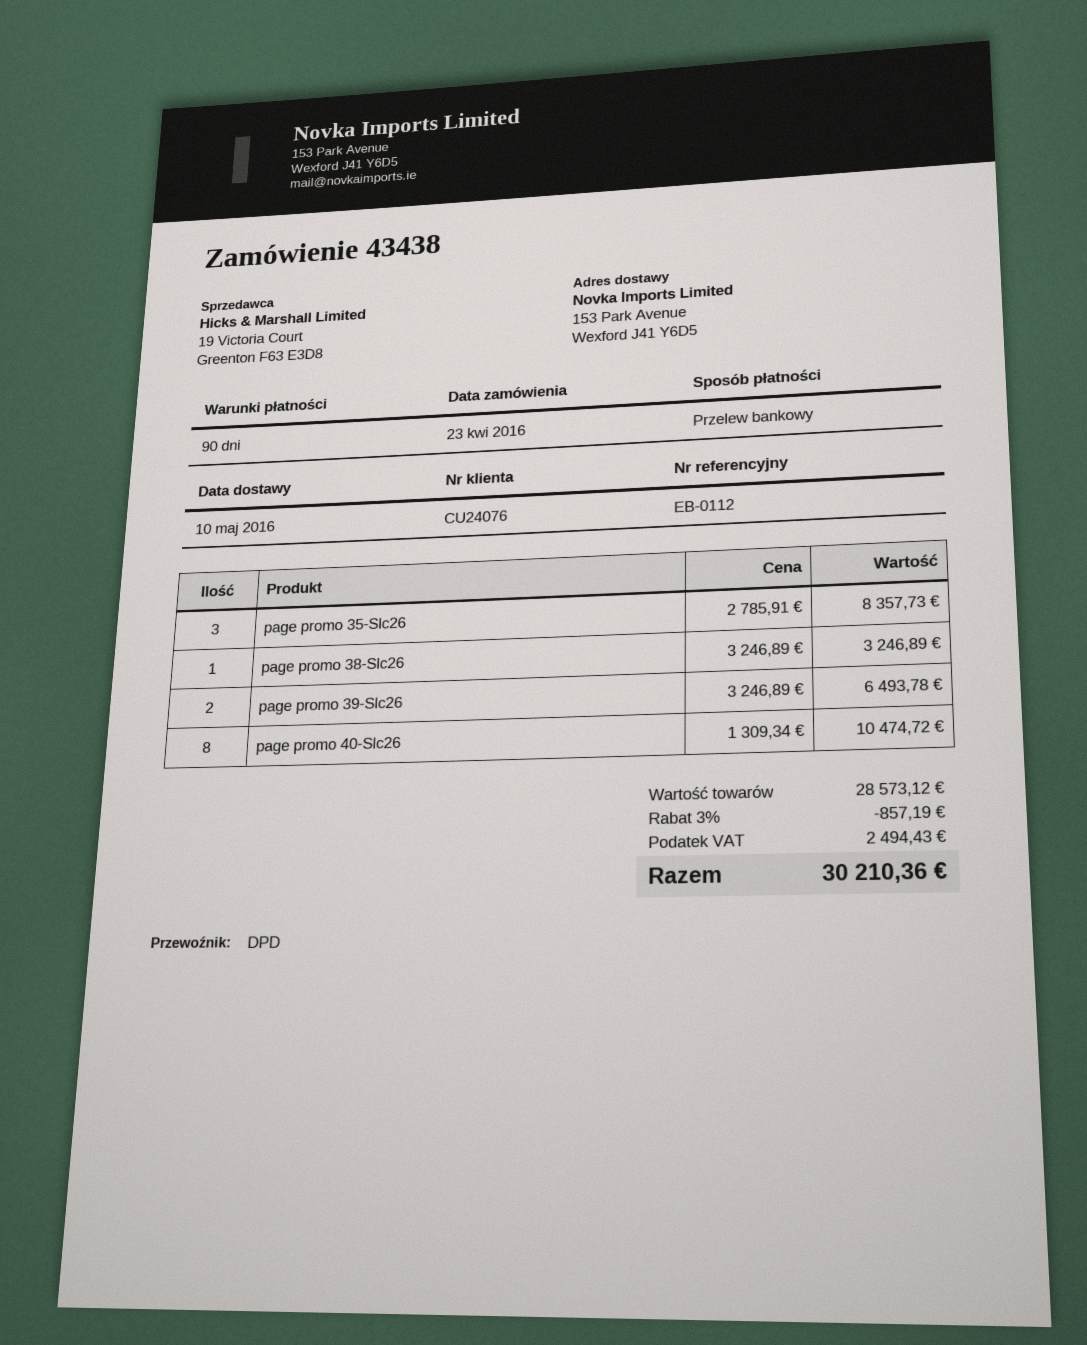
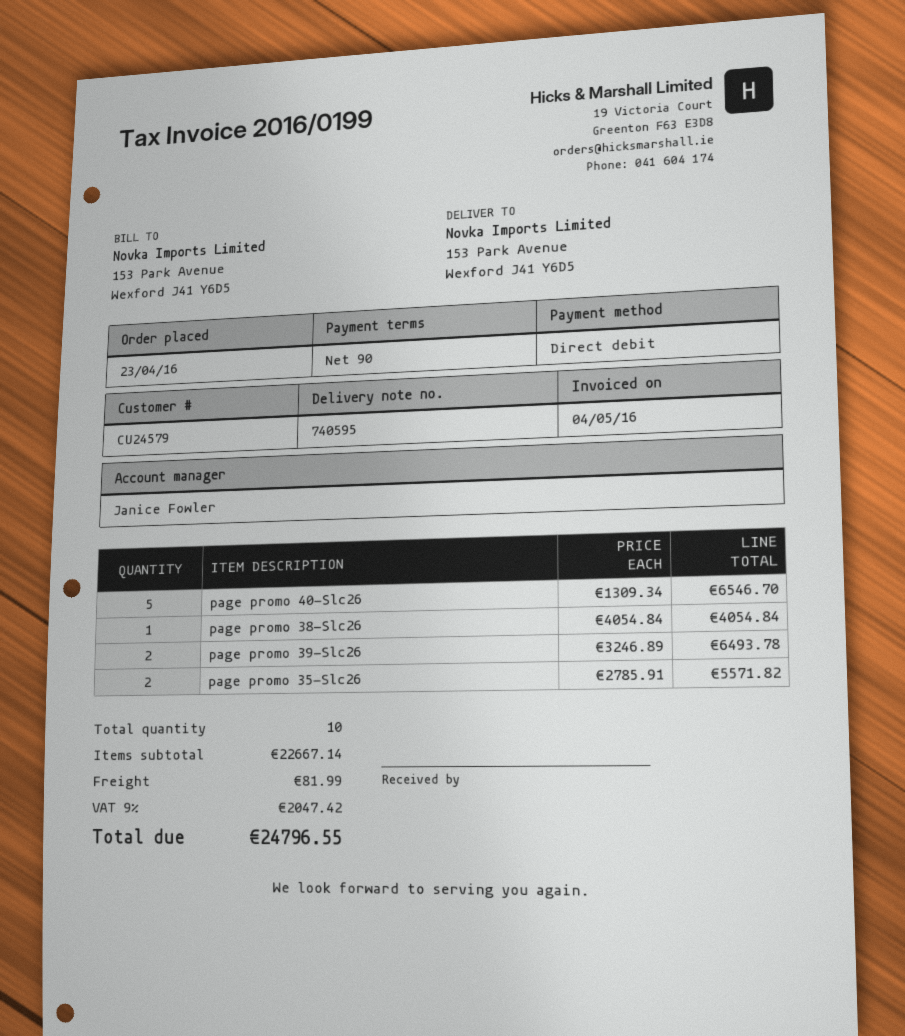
customer number: CU24076 -> CU24579
payment method: bank transfer -> direct debit
page promo 35-Slc26: 3 x 2785.91 = 8357.73 -> 2 x 2785.91 = 5571.82
page promo 38-Slc26: 1 x 3246.89 = 3246.89 -> 1 x 4054.84 = 4054.84
page promo 40-Slc26: 8 x 1309.34 = 10474.72 -> 5 x 1309.34 = 6546.70
subtotal: 28573.12 -> 22667.14
discount: 3% = 857.19 -> none
shipping: none -> 81.99
tax: 2494.43 -> 2047.42
total: 30210.36 -> 24796.55

